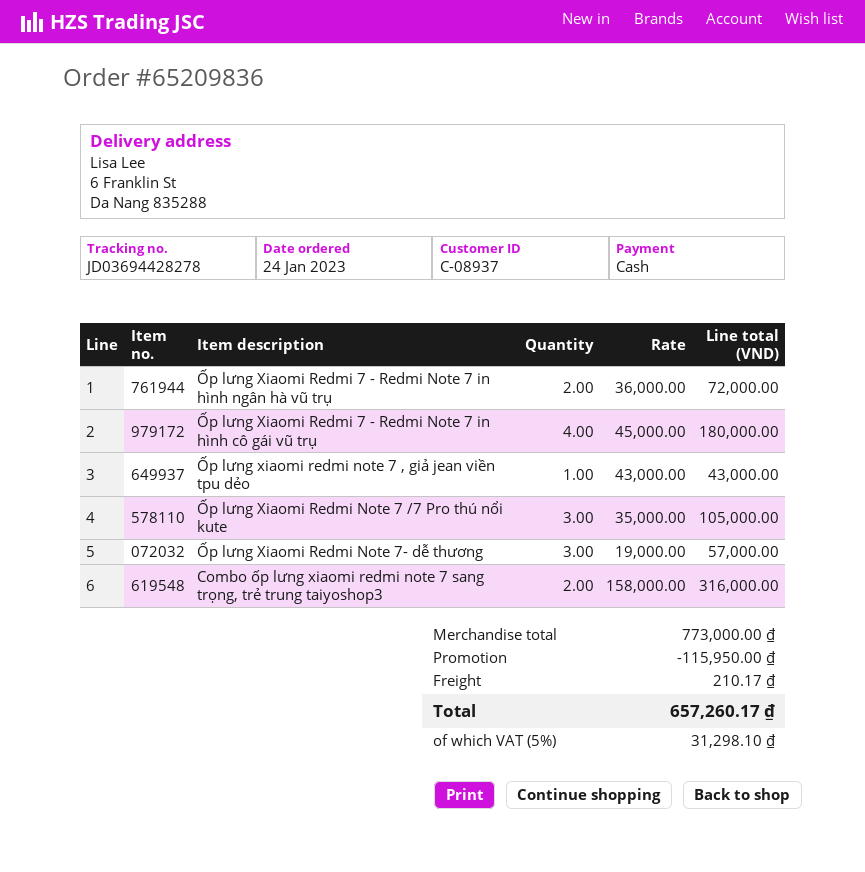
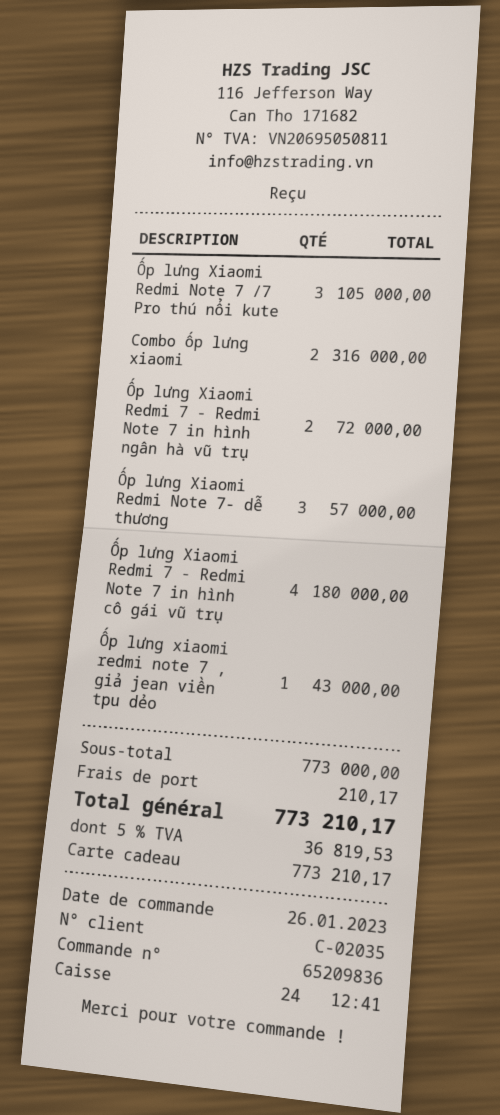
order date: 2023-01-24 -> 2023-01-26
customer number: C-08937 -> C-02035
payment method: cash -> gift card
discount: 115950.00 -> none
tax: 5% = 31298.10 -> 5% = 36819.53
total: 657260.17 -> 773210.17

